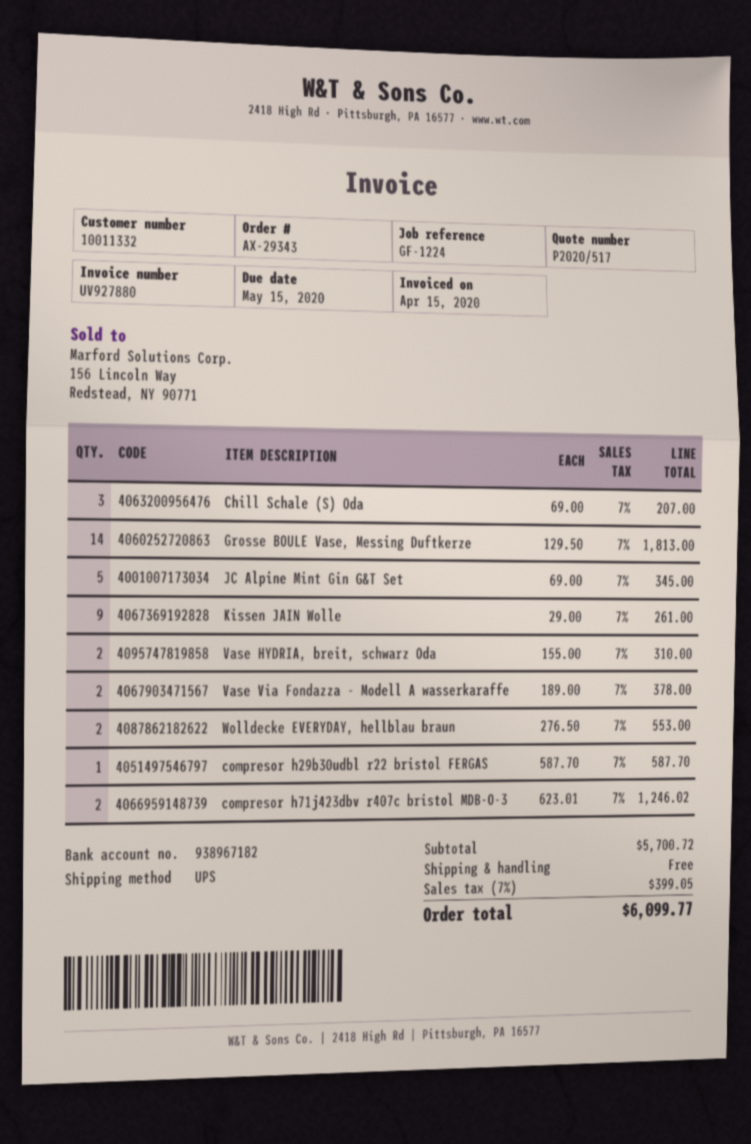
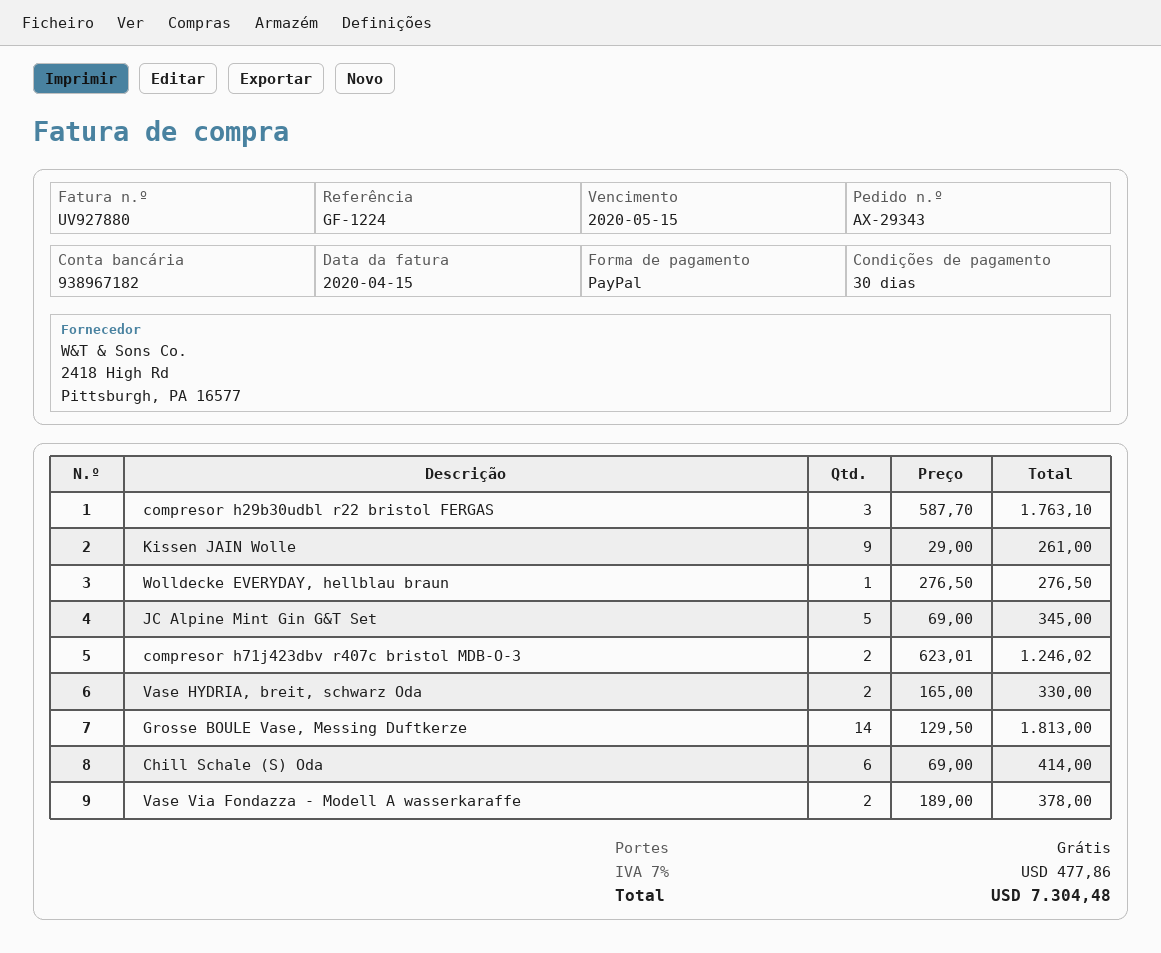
Chill Schale (S) Oda: 3 x 69.00 = 207.00 -> 6 x 69.00 = 414.00
Vase HYDRIA, breit, schwarz Oda: 2 x 155.00 = 310.00 -> 2 x 165.00 = 330.00
Wolldecke EVERYDAY, hellblau braun: 2 x 276.50 = 553.00 -> 1 x 276.50 = 276.50
compresor h29b30udbl r22 bristol FERGAS: 1 x 587.70 = 587.70 -> 3 x 587.70 = 1763.10
tax: 7% = 399.05 -> 7% = 477.86
total: 6099.77 -> 7304.48

